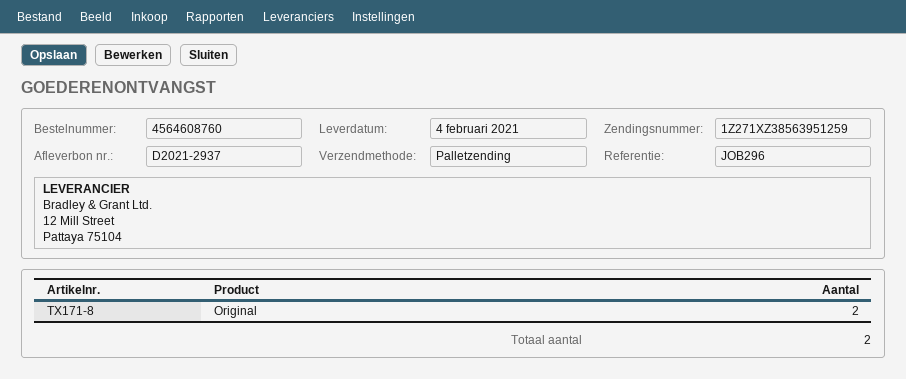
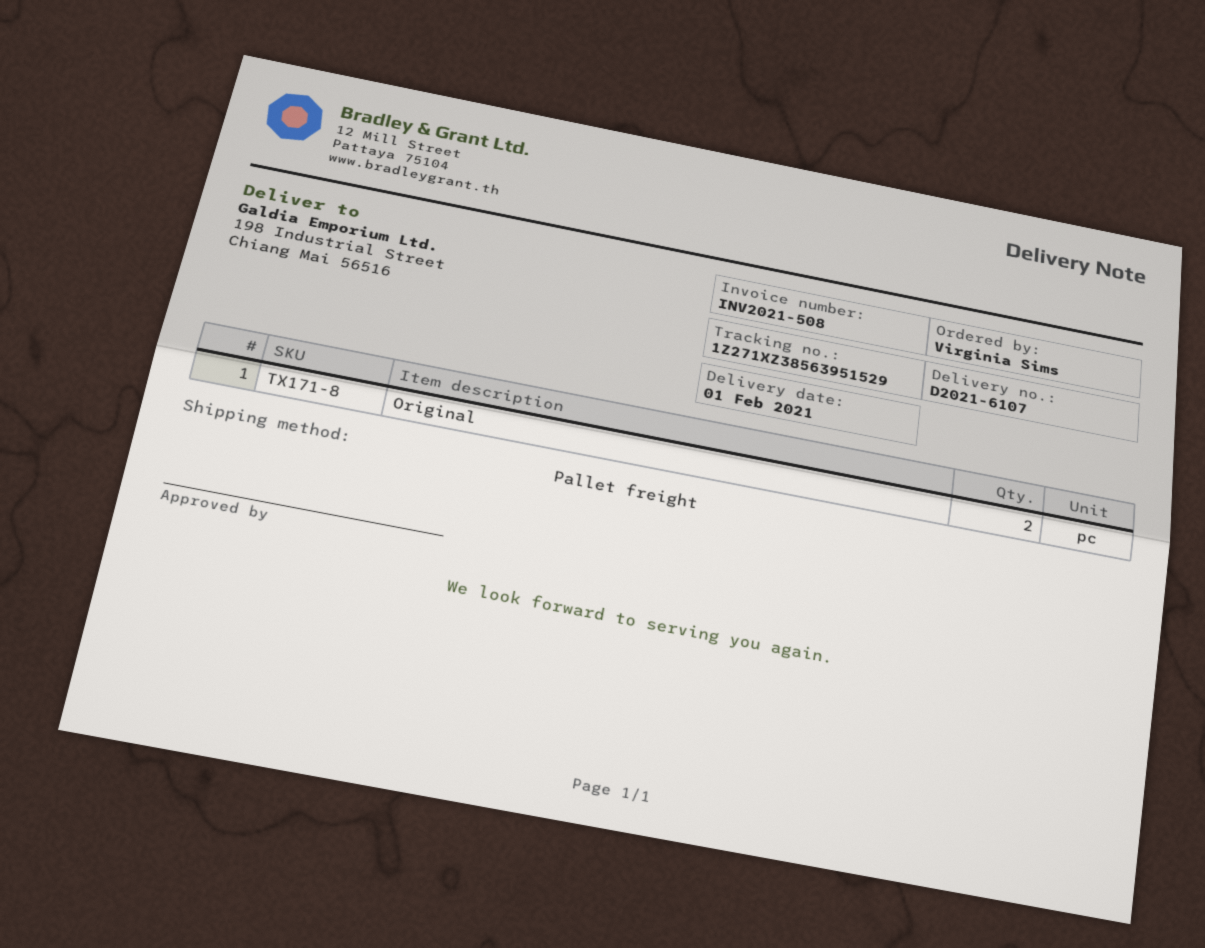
delivery note number: D2021-2937 -> D2021-6107
delivery date: 2021-02-04 -> 2021-02-01
tracking number: 1Z271XZ38563951259 -> 1Z271XZ38563951529

